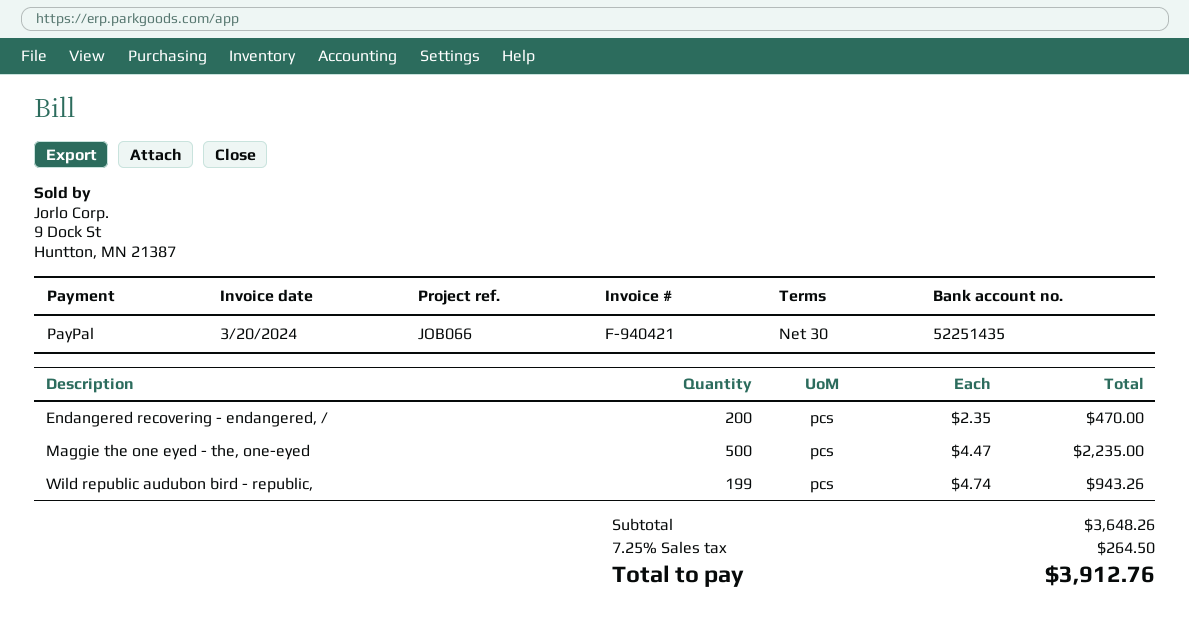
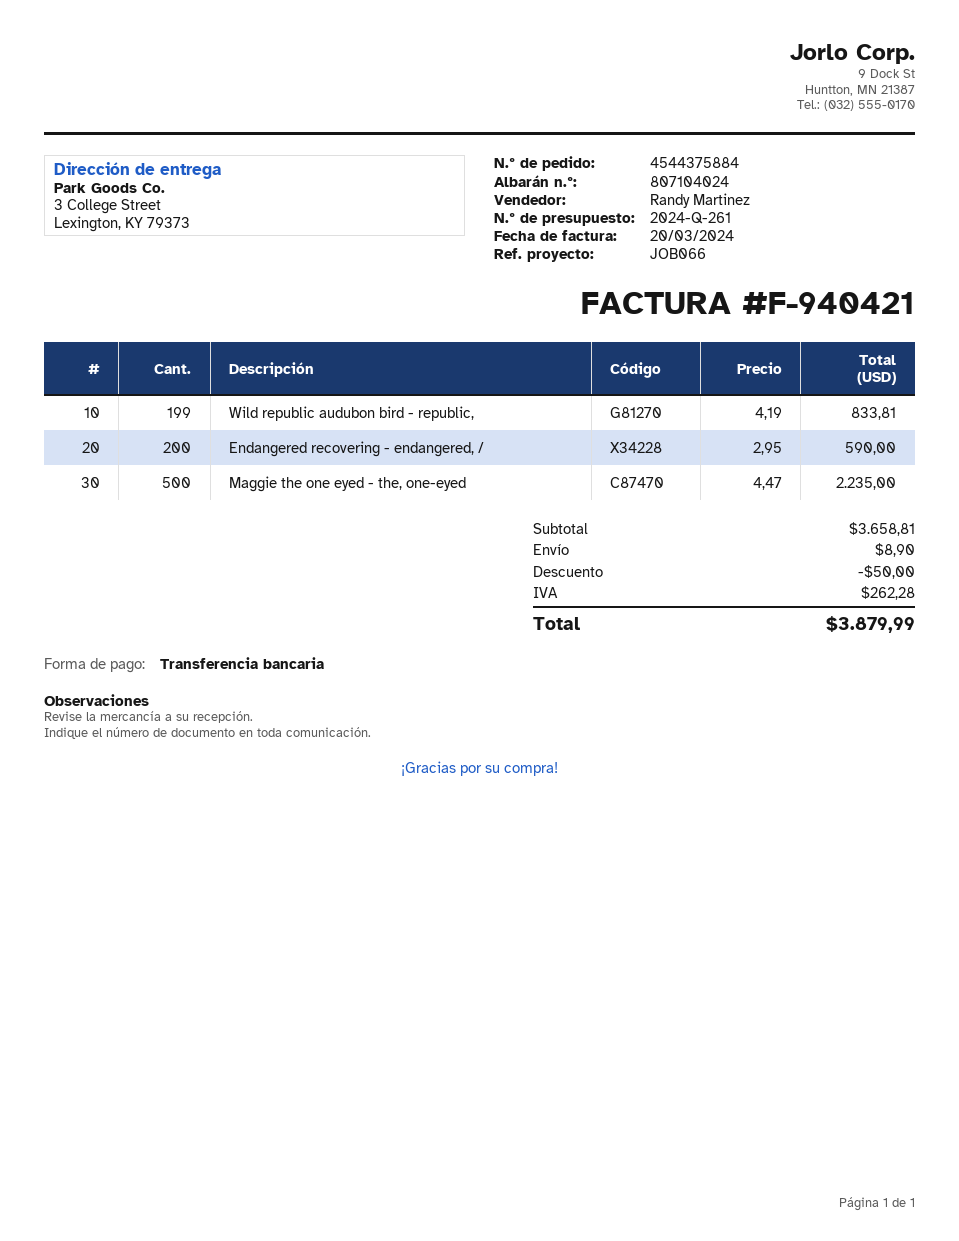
payment method: PayPal -> bank transfer
Endangered recovering - endangered, /: 200 x 2.35 = 470.00 -> 200 x 2.95 = 590.00
Wild republic audubon bird - republic,: 199 x 4.74 = 943.26 -> 199 x 4.19 = 833.81
subtotal: 3648.26 -> 3658.81
discount: none -> 50.00
shipping: none -> 8.90
tax: 264.50 -> 262.28
total: 3912.76 -> 3879.99

